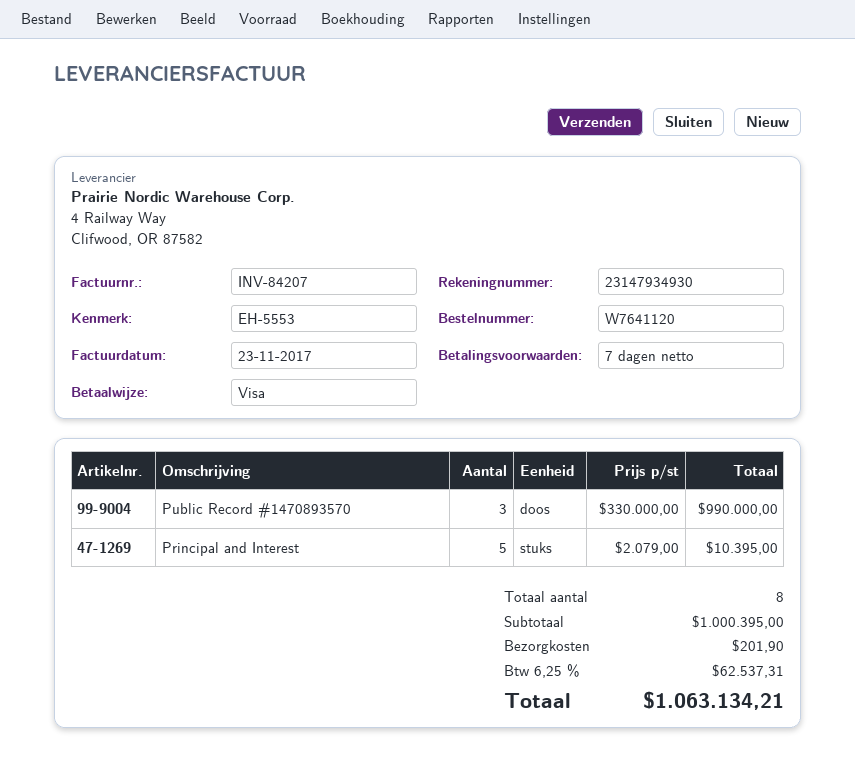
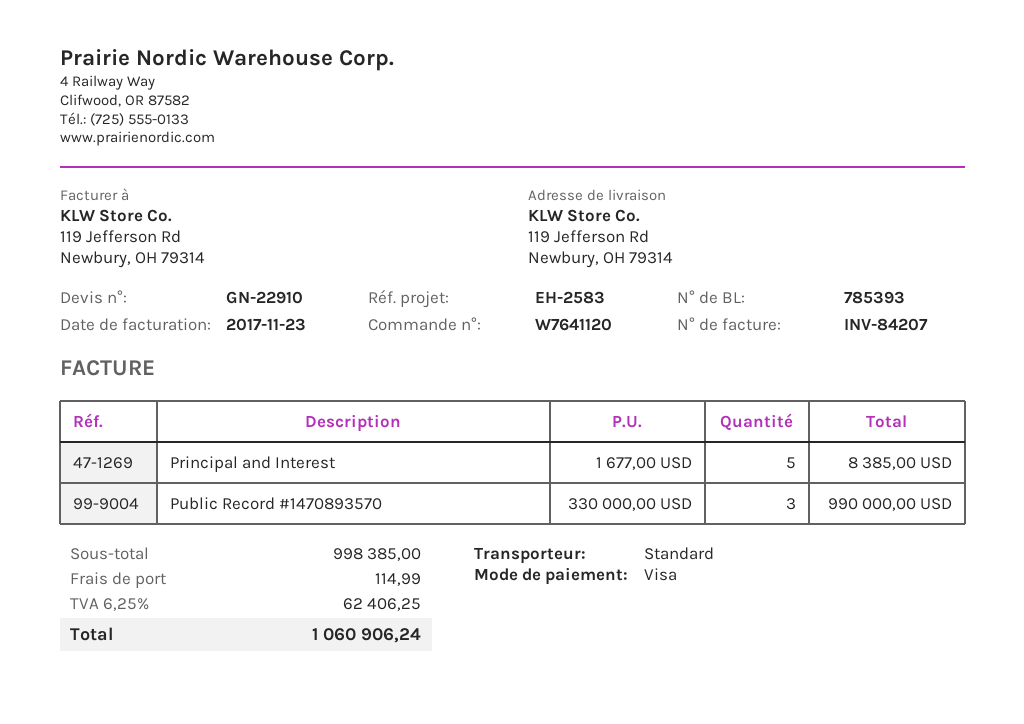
reference: EH-5553 -> EH-2583
Principal and Interest: 5 x 2079.00 = 10395.00 -> 5 x 1677.00 = 8385.00
subtotal: 1000395.00 -> 998385.00
shipping: 201.90 -> 114.99
tax: 6.25% = 62537.31 -> 6.25% = 62406.25
total: 1063134.21 -> 1060906.24

